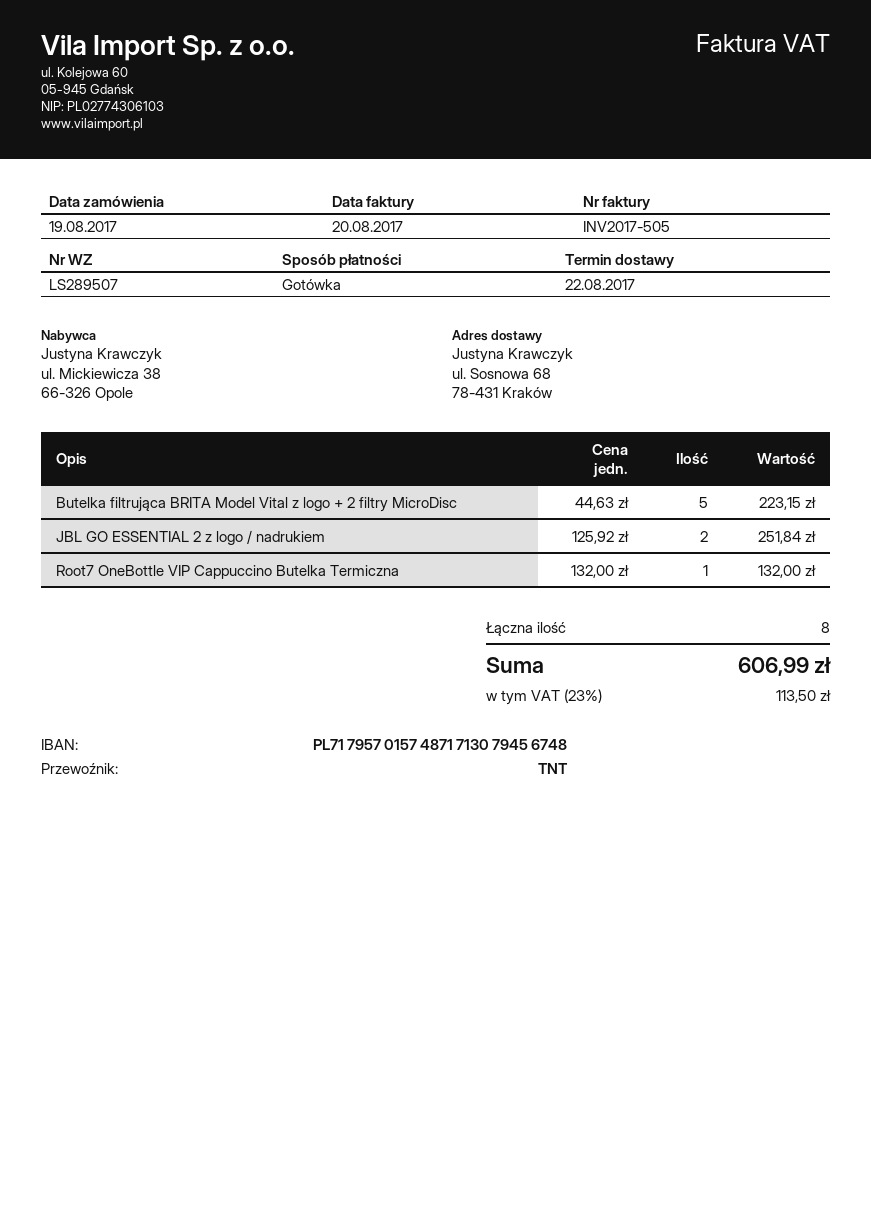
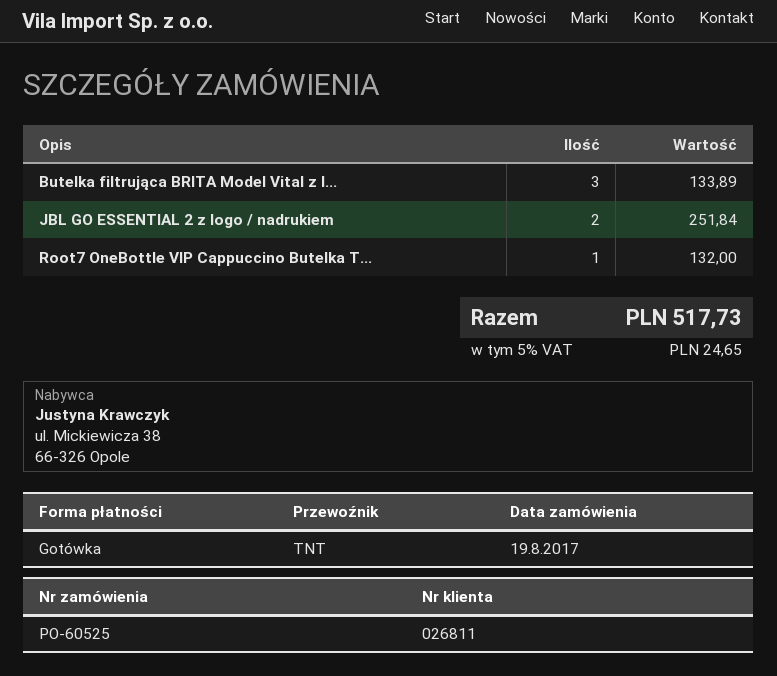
Butelka filtrująca BRITA Model Vital z logo + 2 filtry MicroDisc: 5 for 223.15 -> 3 for 133.89
tax: 23% = 113.50 -> 5% = 24.65
total: 606.99 -> 517.73

